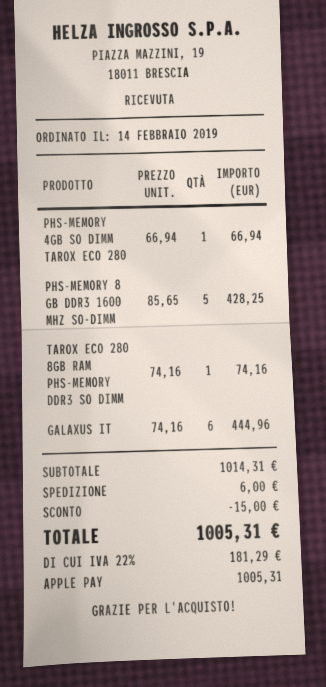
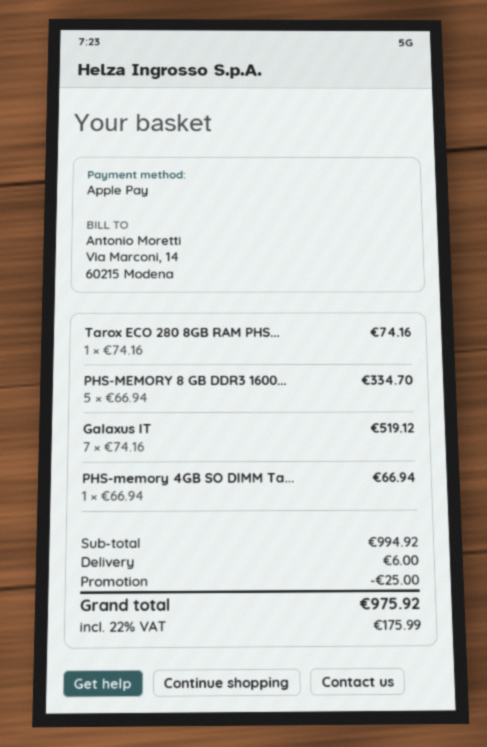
PHS-MEMORY 8 GB DDR3 1600 MHZ SO-DIMM: 5 x 85.65 = 428.25 -> 5 x 66.94 = 334.70
GALAXUS IT: 6 x 74.16 = 444.96 -> 7 x 74.16 = 519.12
subtotal: 1014.31 -> 994.92
discount: 15.00 -> 25.00
tax: 22% = 181.29 -> 22% = 175.99
total: 1005.31 -> 975.92

